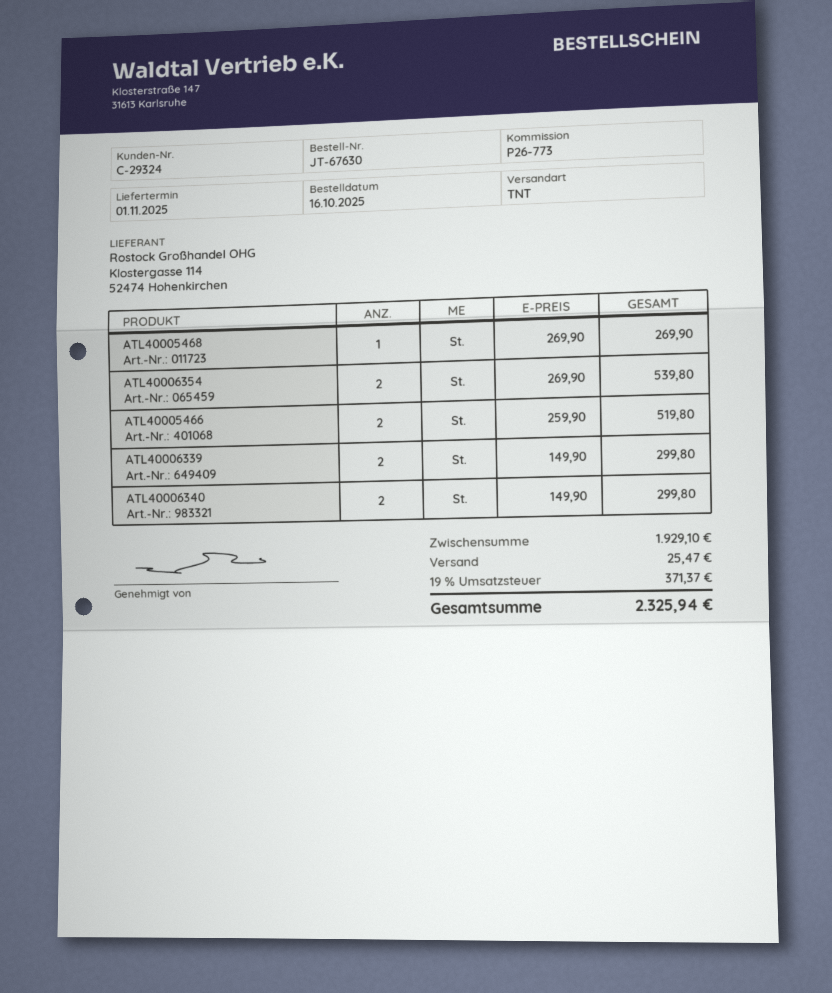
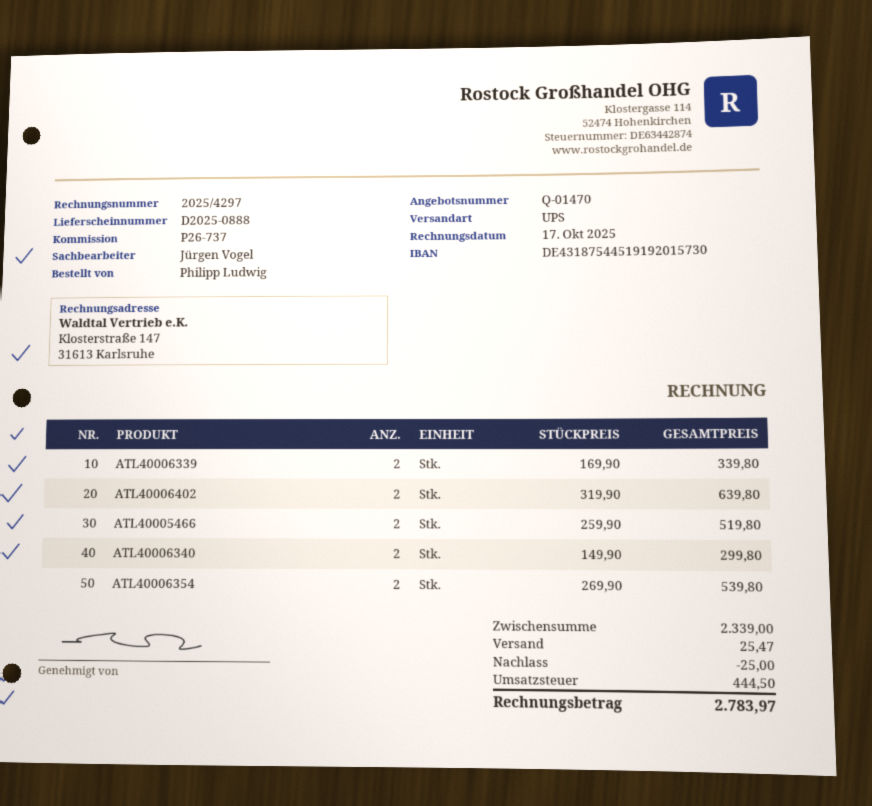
reference: P26-773 -> P26-737
shipping method: TNT -> UPS
ATL40005468: 1 x 269.90 = 269.90 -> none
ATL40006339: 2 x 149.90 = 299.80 -> 2 x 169.90 = 339.80
ATL40006402: none -> 2 x 319.90 = 639.80
subtotal: 1929.10 -> 2339.00
discount: none -> 25.00
tax: 371.37 -> 444.50
total: 2325.94 -> 2783.97

